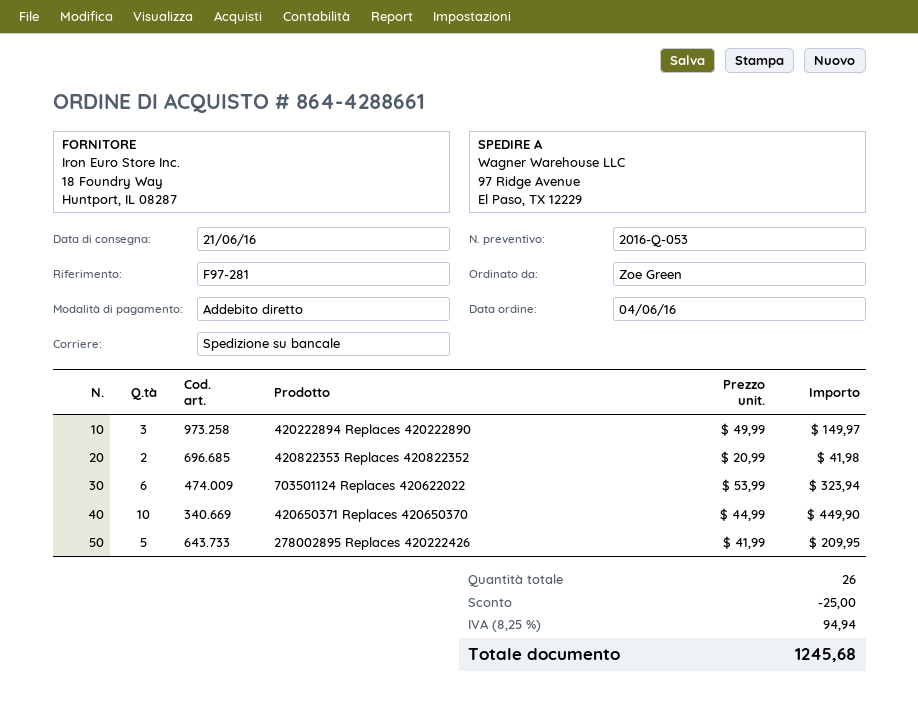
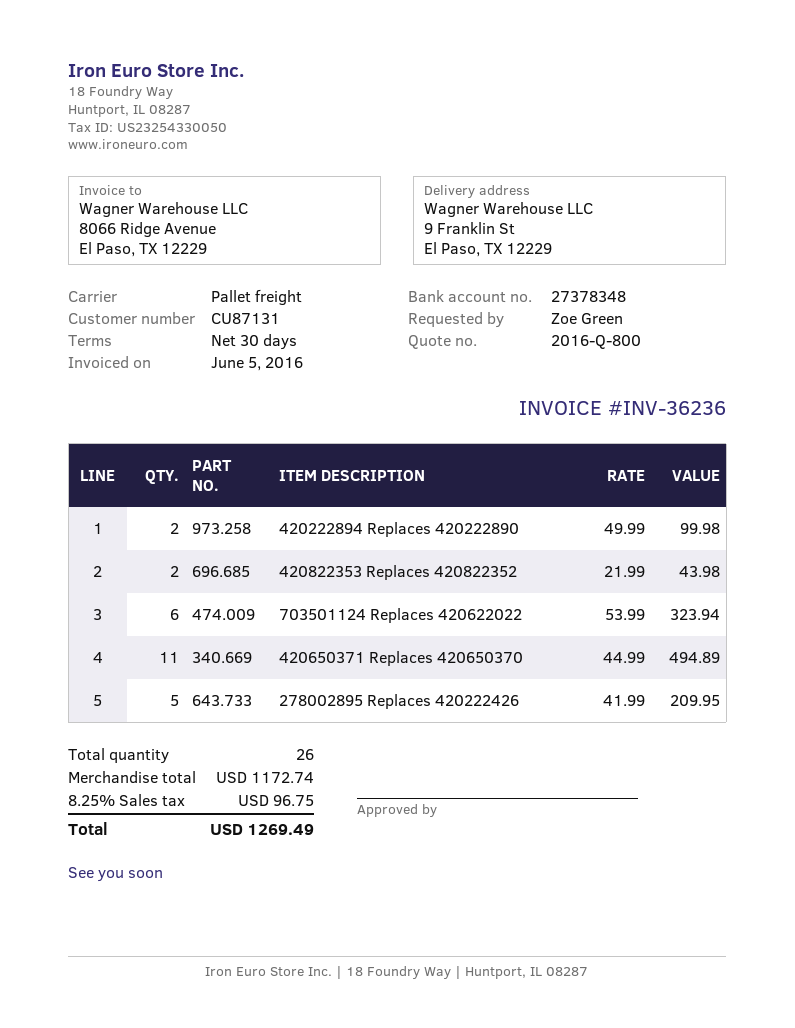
quote number: 2016-Q-053 -> 2016-Q-800
ship to: 97 Ridge Avenue, El Paso, TX 12229 -> 9 Franklin St, El Paso, TX 12229
420222894 Replaces 420222890: 3 x 49.99 = 149.97 -> 2 x 49.99 = 99.98
420822353 Replaces 420822352: 2 x 20.99 = 41.98 -> 2 x 21.99 = 43.98
420650371 Replaces 420650370: 10 x 44.99 = 449.90 -> 11 x 44.99 = 494.89
discount: 25.00 -> none
tax: 8.25% = 94.94 -> 8.25% = 96.75
total: 1245.68 -> 1269.49

